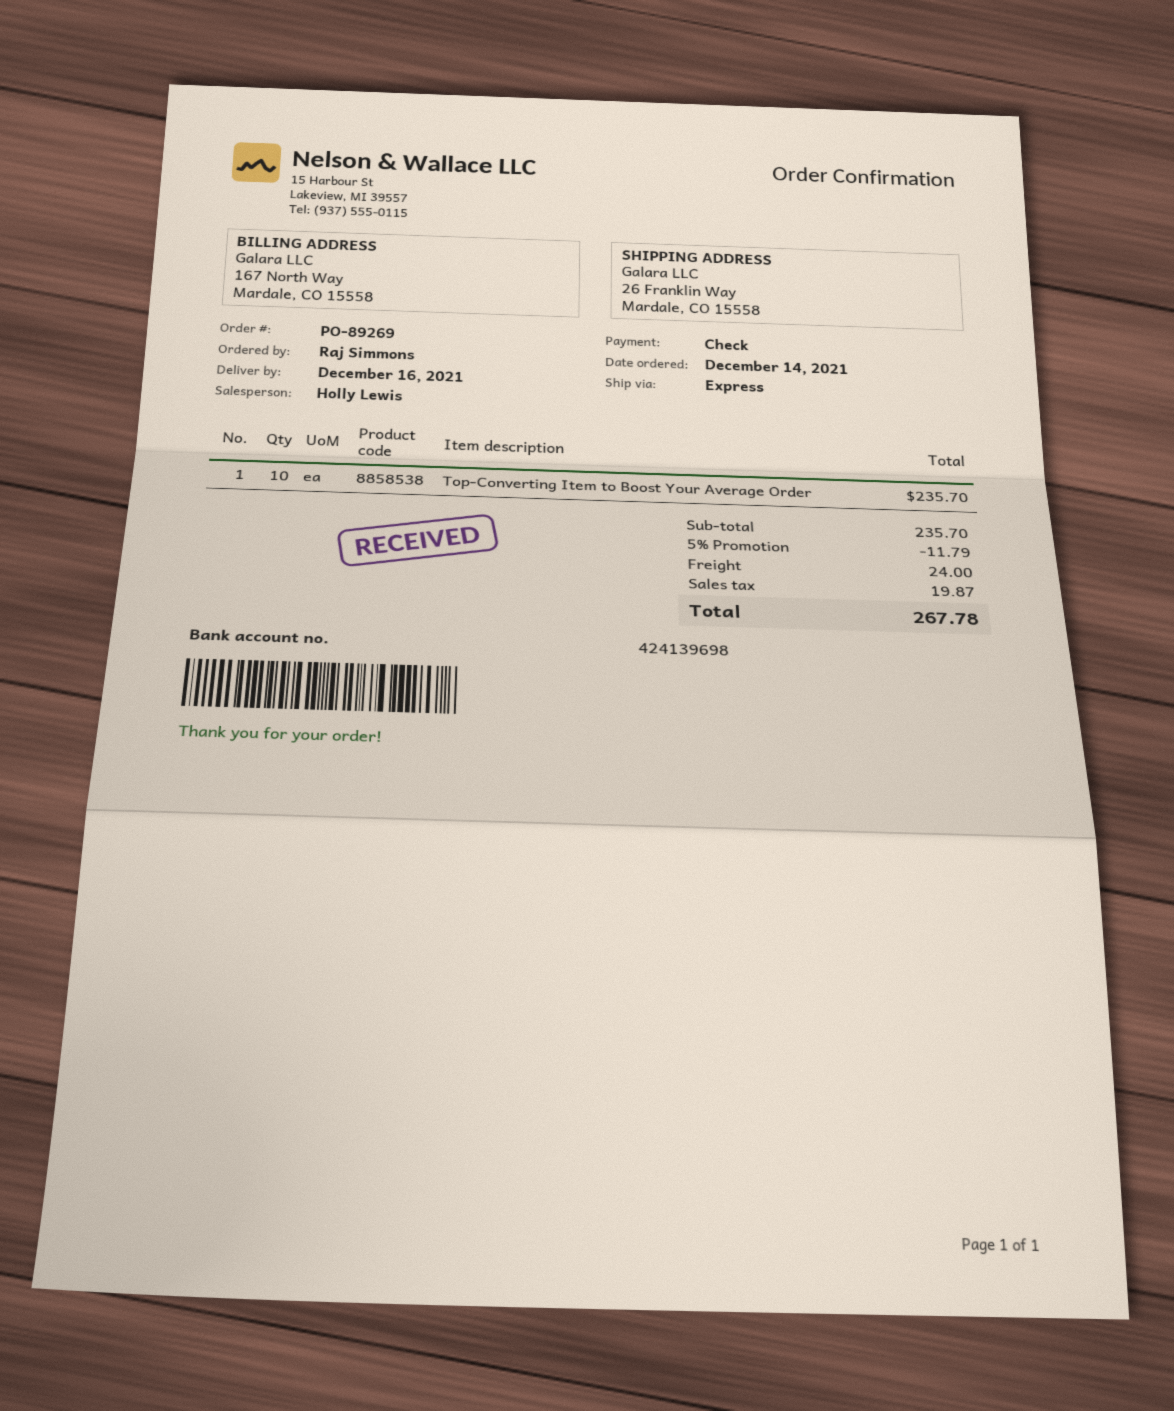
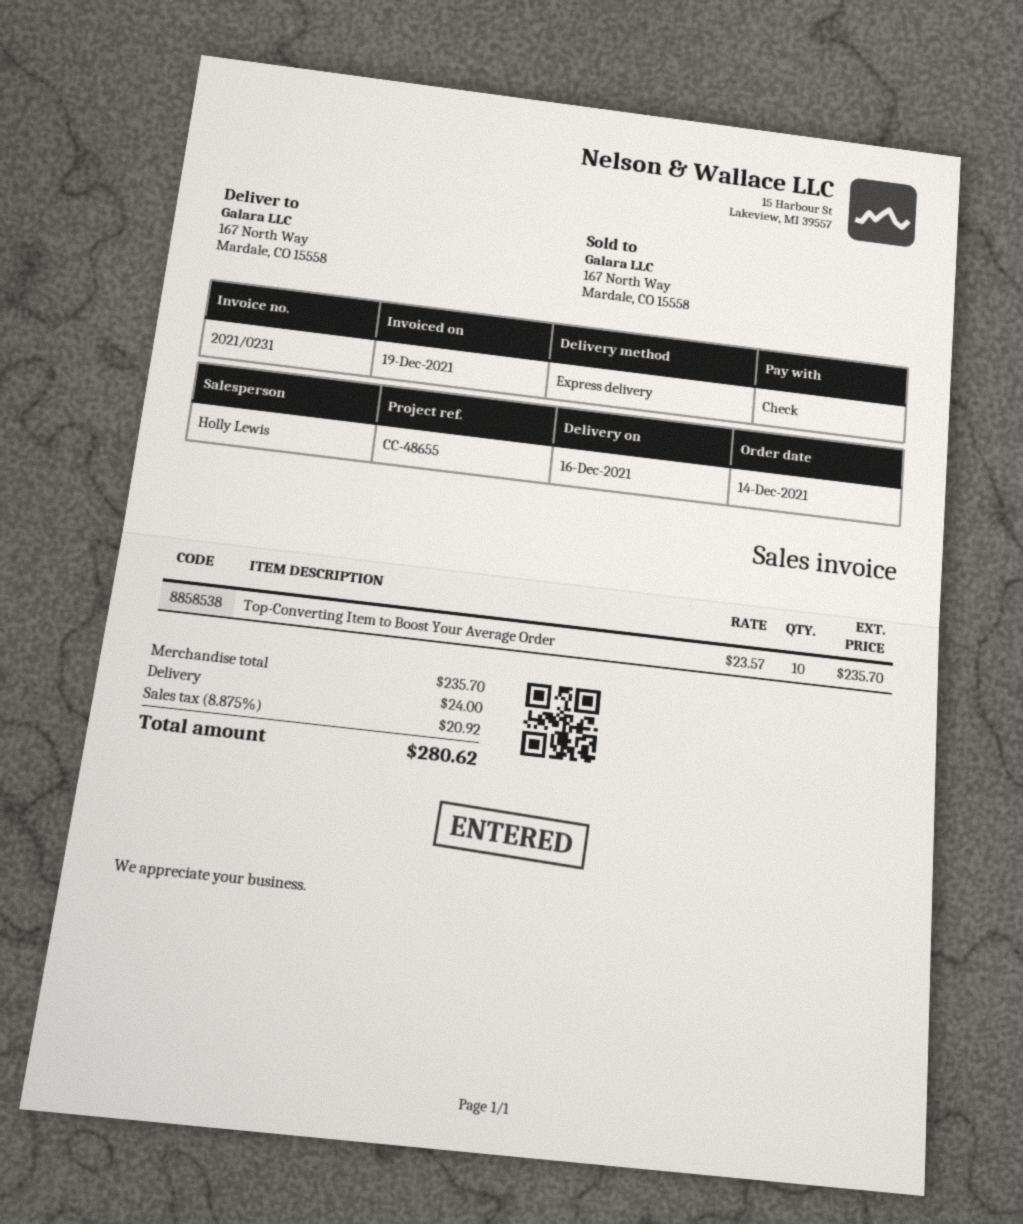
ship to: 26 Franklin Way, Mardale, CO 15558 -> 167 North Way, Mardale, CO 15558
discount: 5% = 11.79 -> none
tax: 19.87 -> 20.92
total: 267.78 -> 280.62

